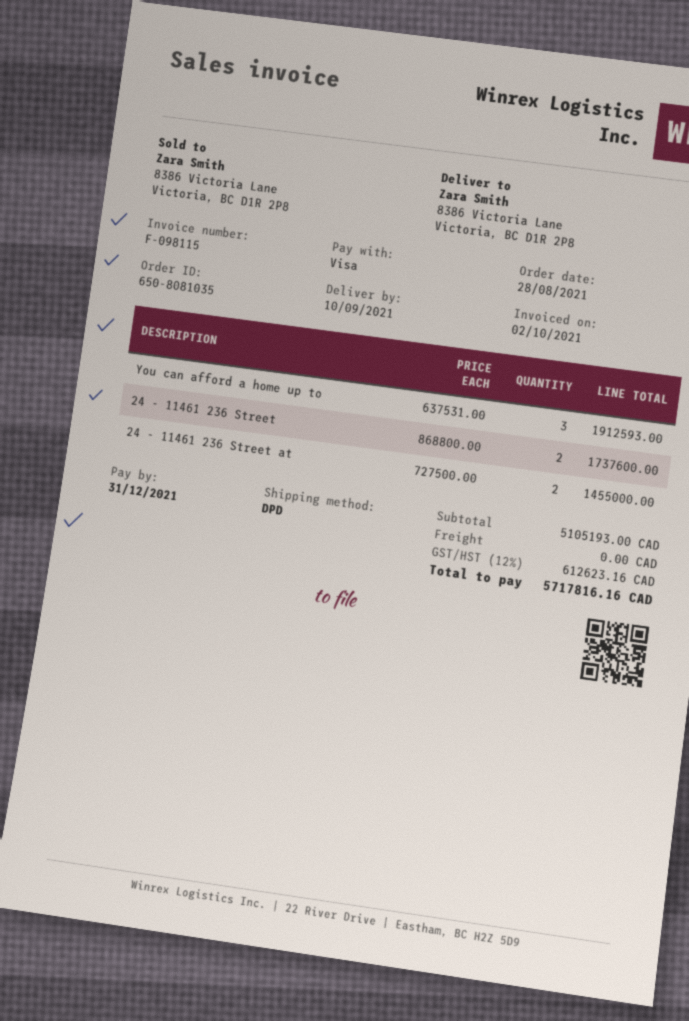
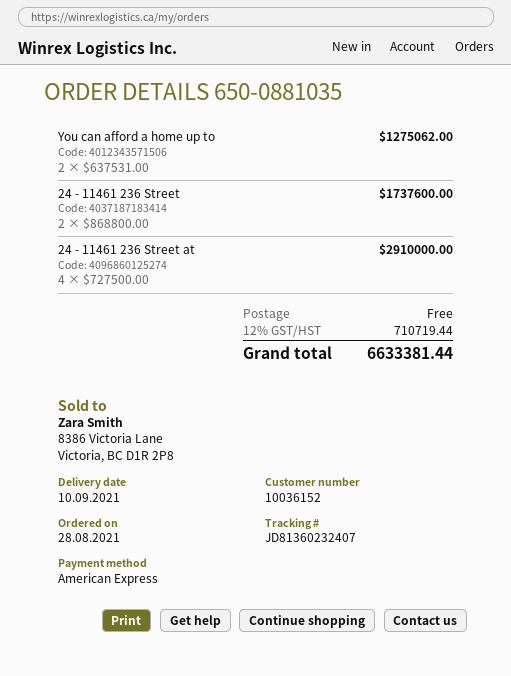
order number: 650-8081035 -> 650-0881035
payment method: Visa -> American Express
You can afford a home up to: 3 x 637531.00 = 1912593.00 -> 2 x 637531.00 = 1275062.00
24 - 11461 236 Street at: 2 x 727500.00 = 1455000.00 -> 4 x 727500.00 = 2910000.00
tax: 12% = 612623.16 -> 12% = 710719.44
total: 5717816.16 -> 6633381.44

